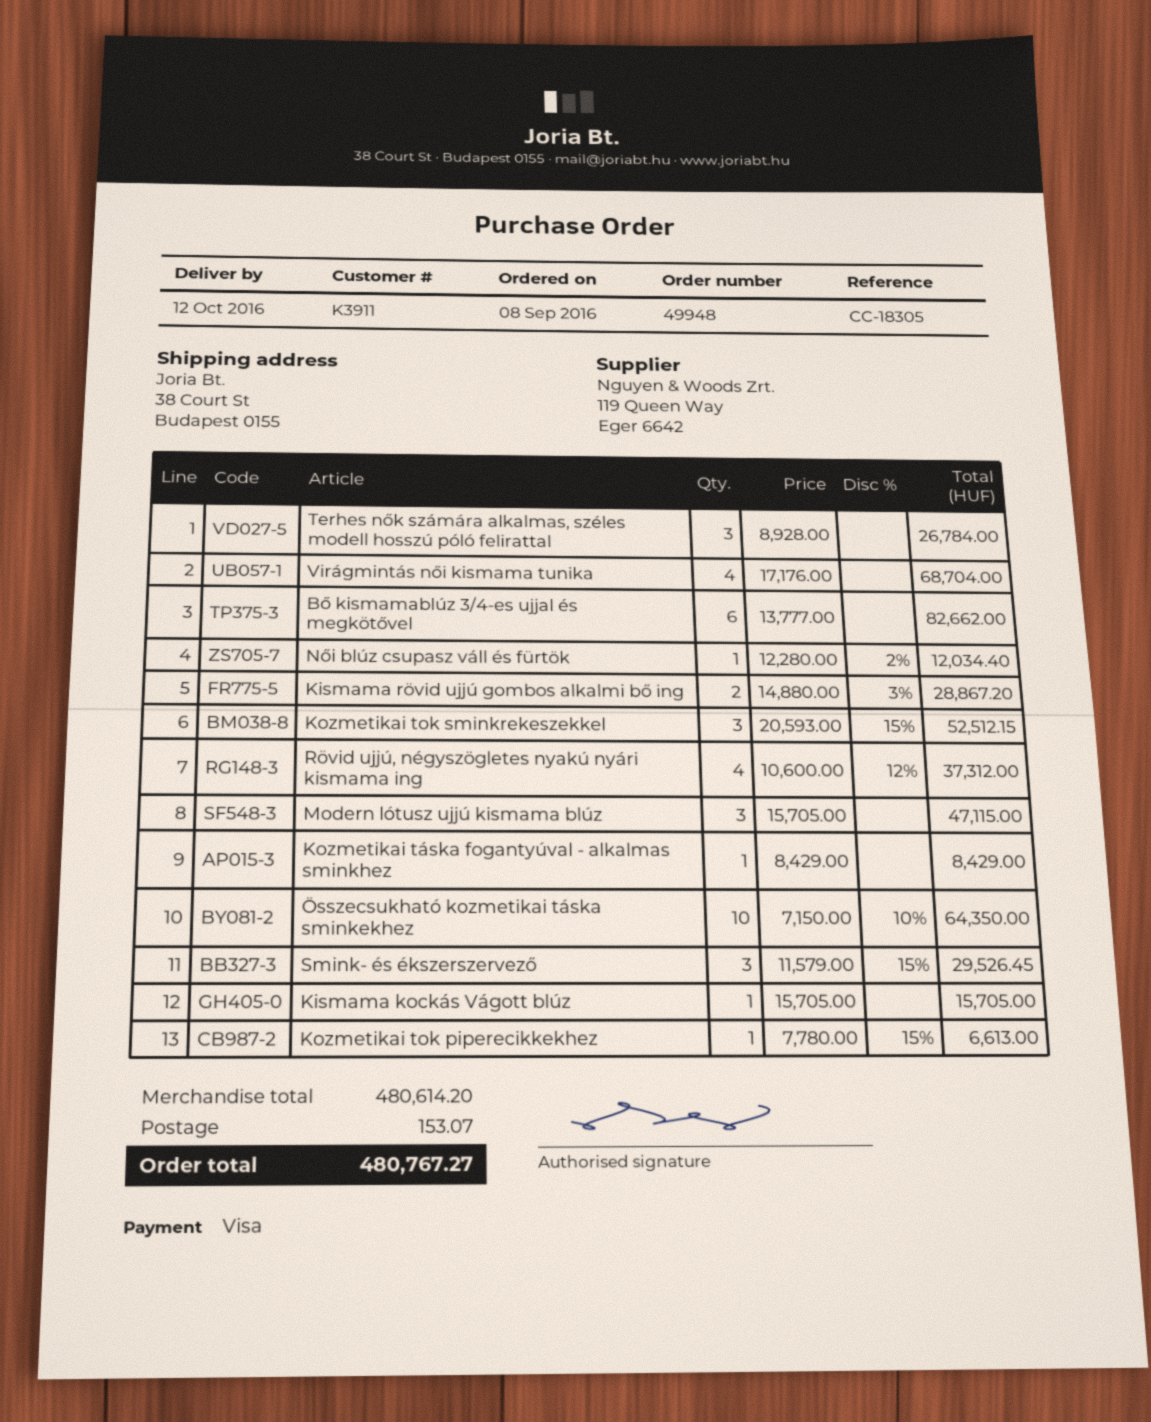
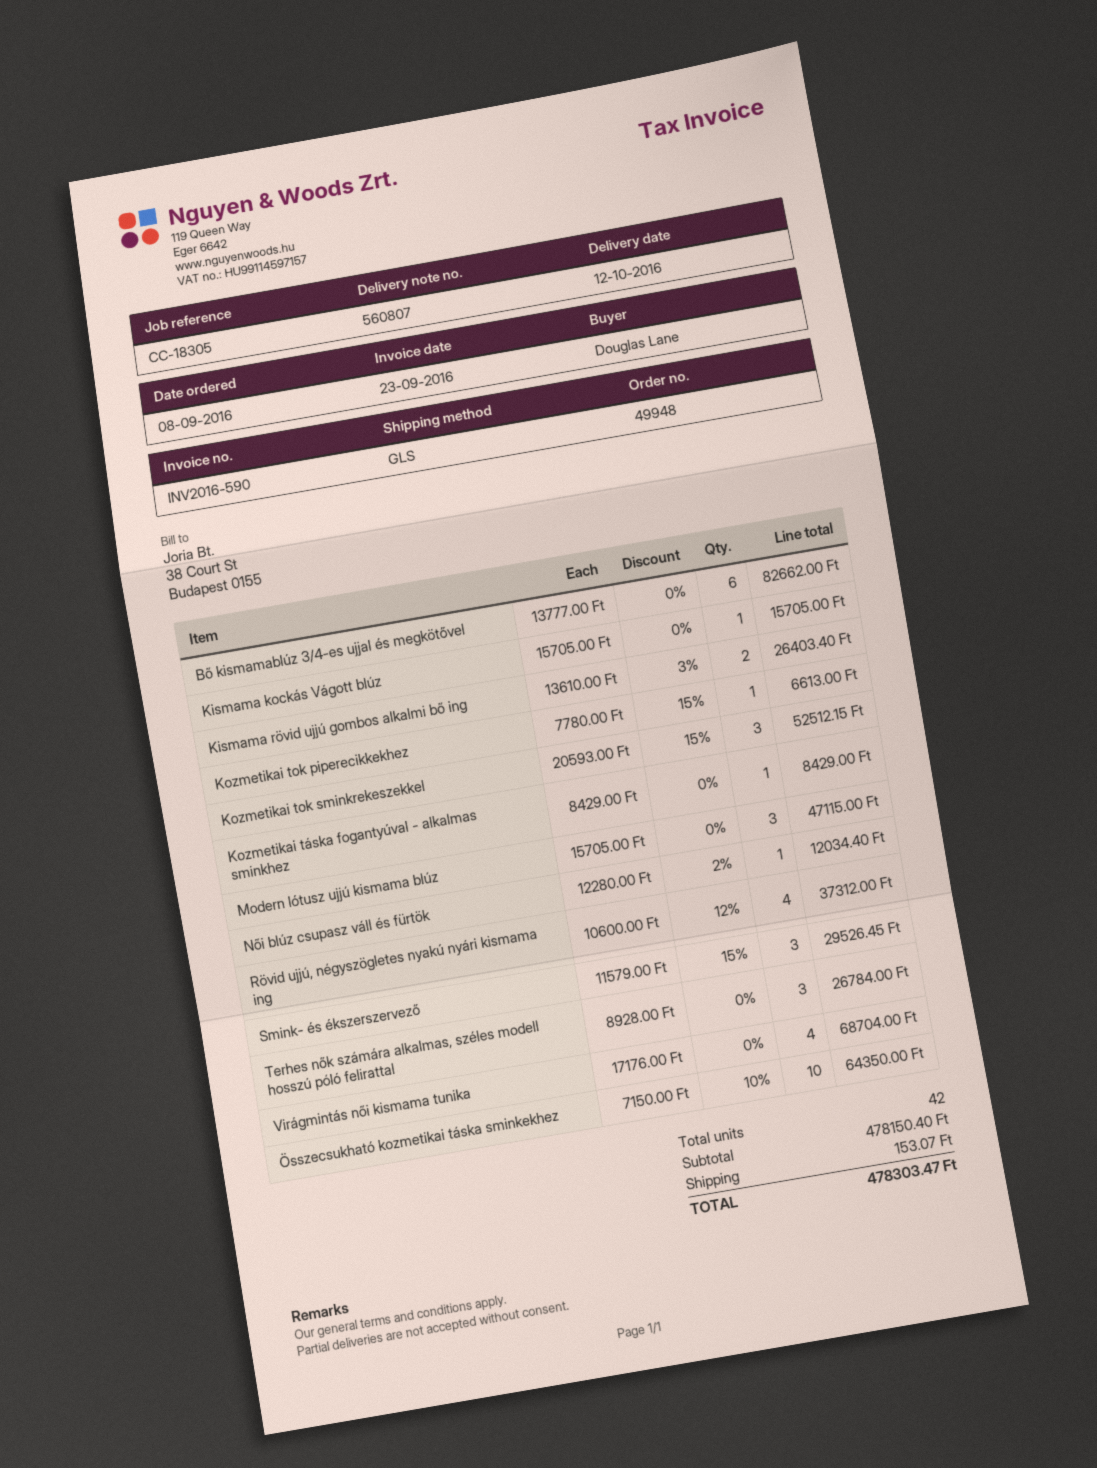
Kismama rövid ujjú gombos alkalmi bő ing: 2 x 14880.00 - 3% = 28867.20 -> 2 x 13610.00 - 3% = 26403.40
subtotal: 480614.20 -> 478150.40
total: 480767.27 -> 478303.47

